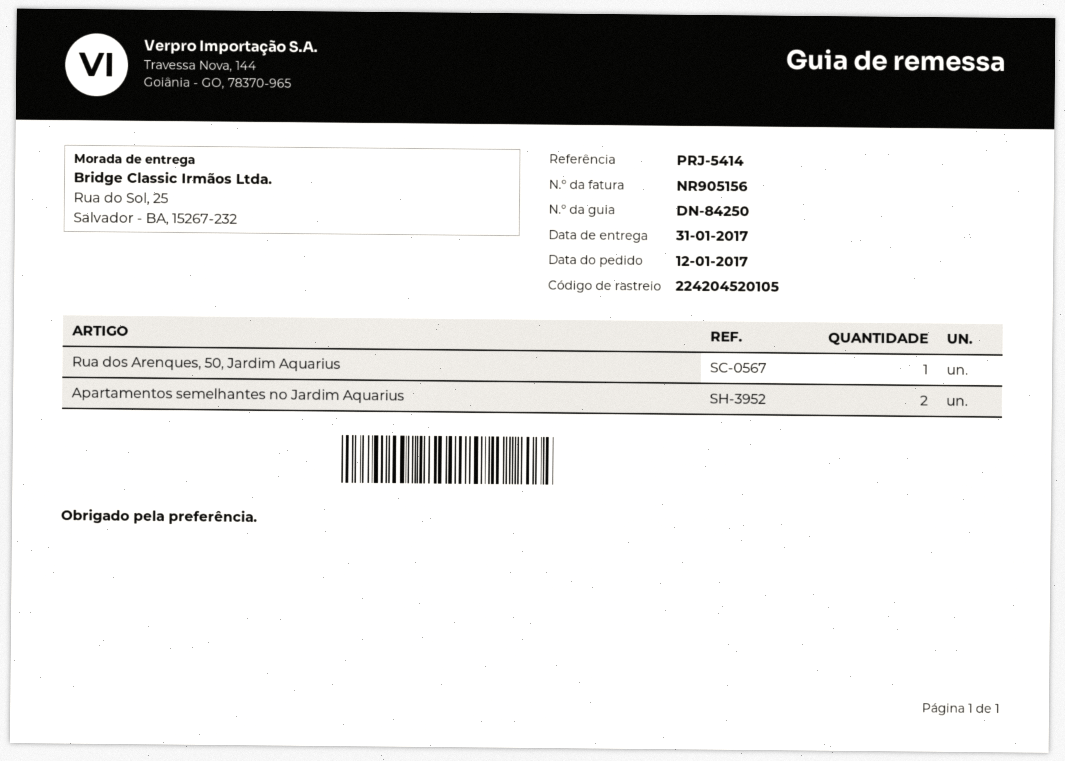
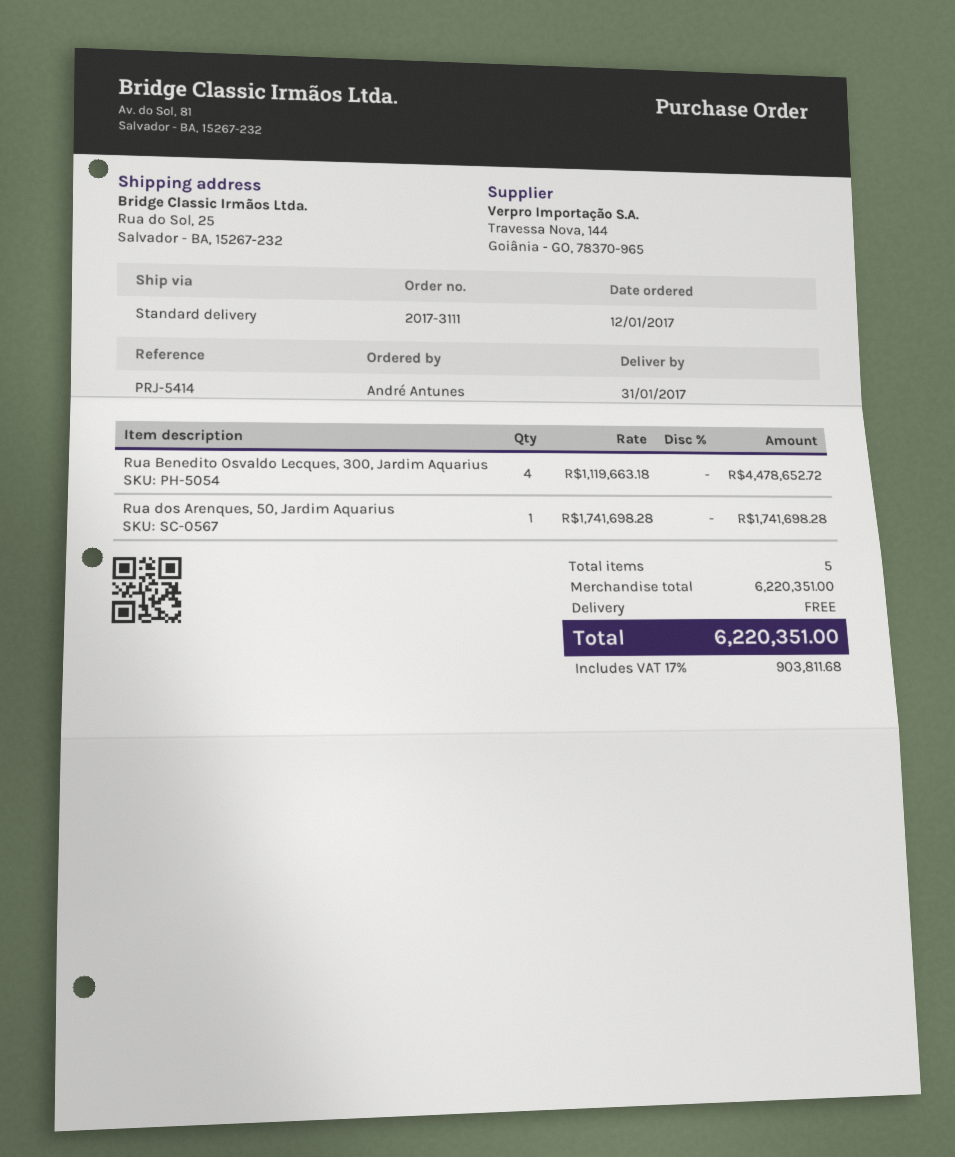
Apartamentos semelhantes no Jardim Aquarius: 2 -> none
Rua Benedito Osvaldo Lecques, 300, Jardim Aquarius: none -> 4

